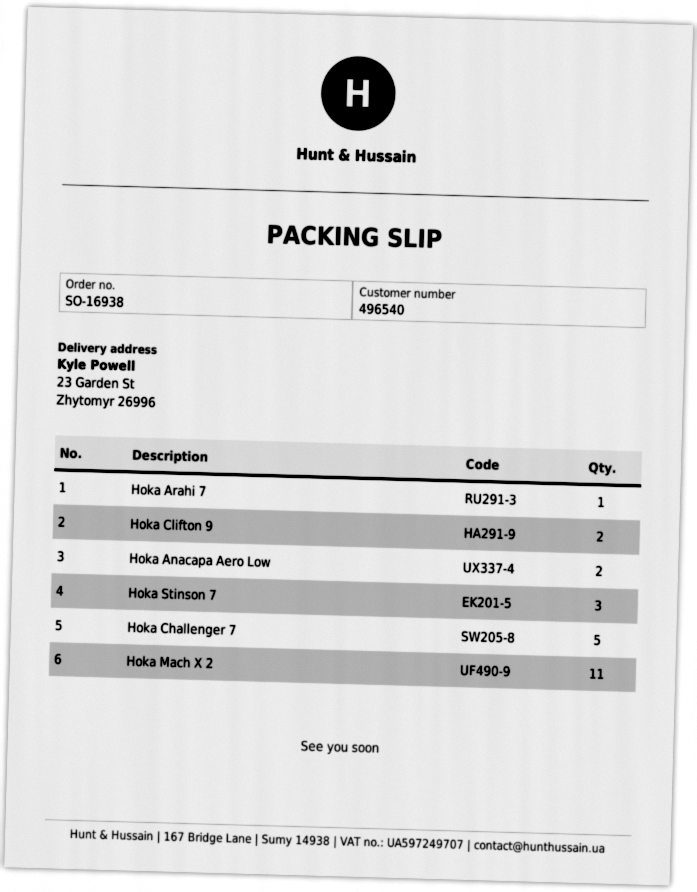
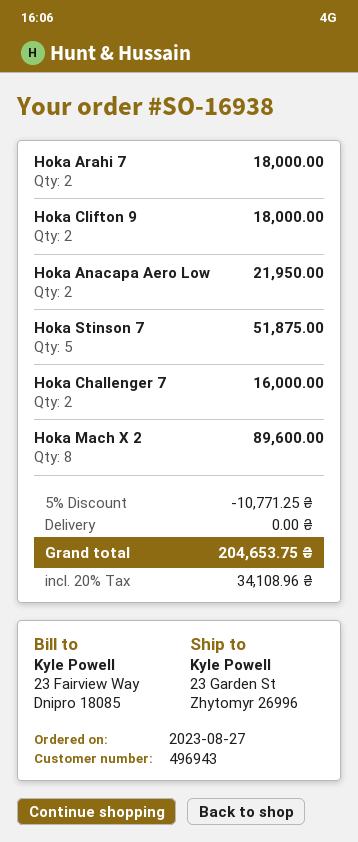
customer number: 496540 -> 496943
Hoka Arahi 7: 1 -> 2
Hoka Stinson 7: 3 -> 5
Hoka Challenger 7: 5 -> 2
Hoka Mach X 2: 11 -> 8

